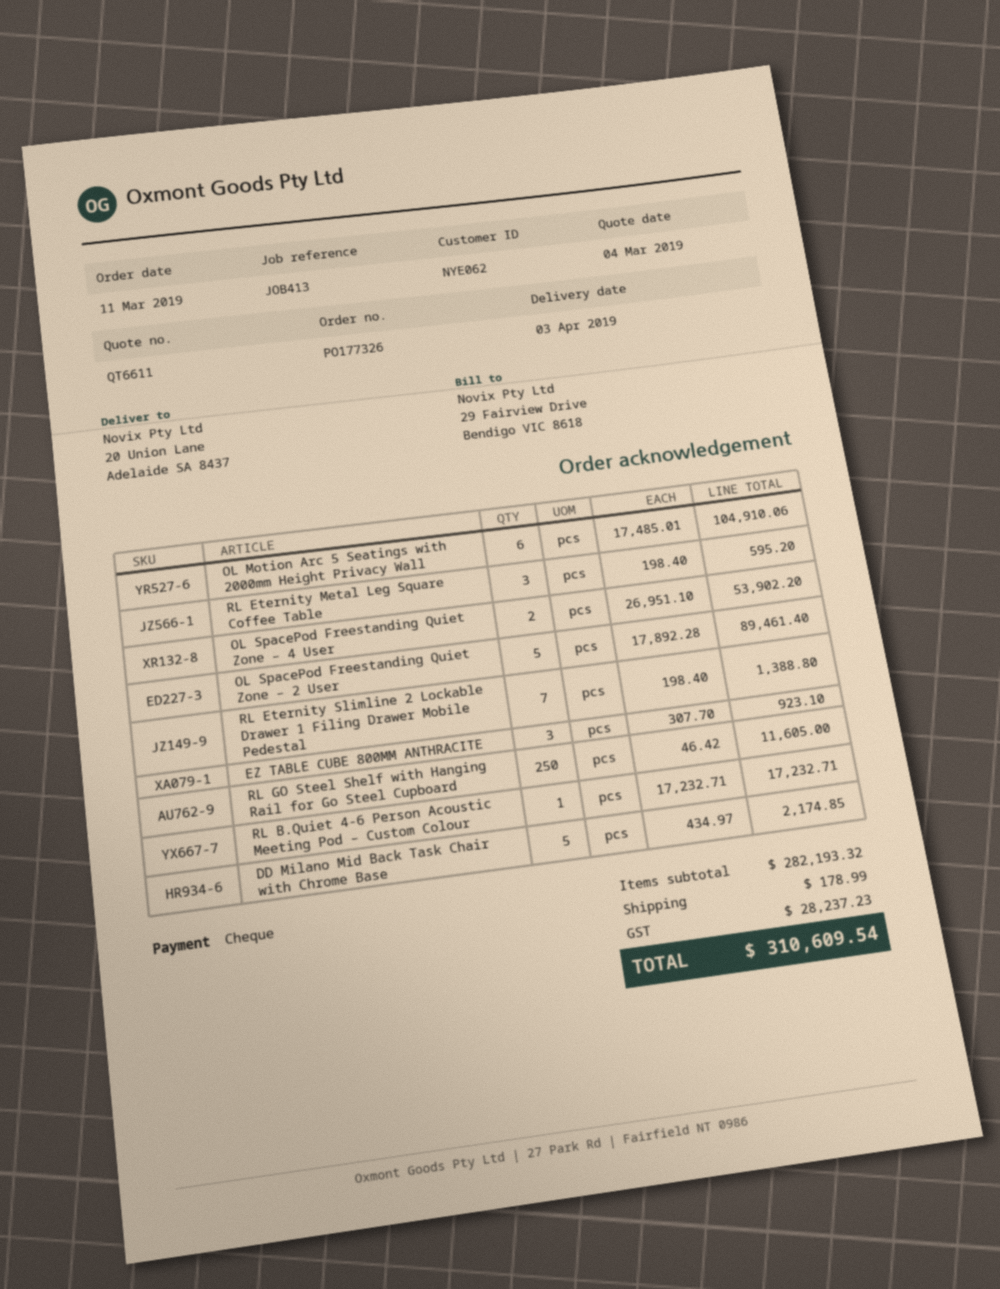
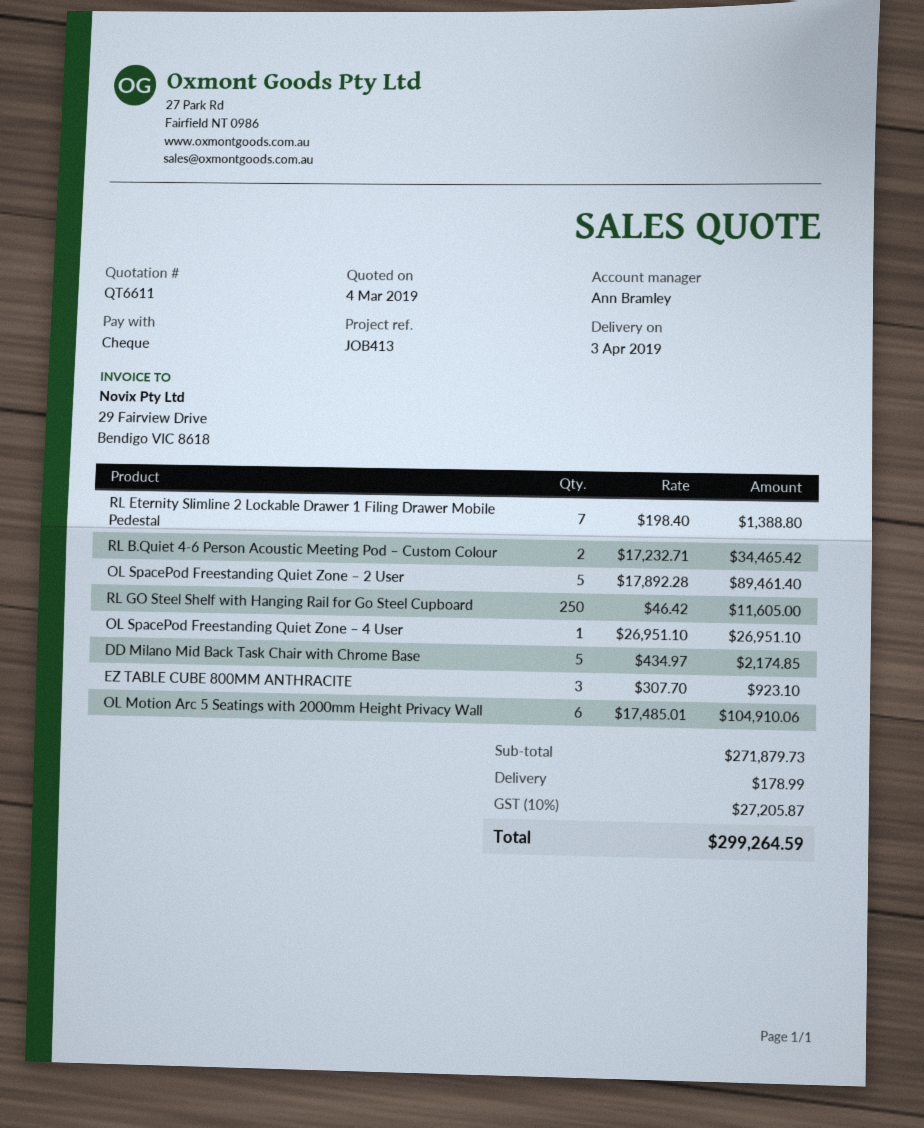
RL Eternity Metal Leg Square Coffee Table: 3 x 198.40 = 595.20 -> none
OL SpacePod Freestanding Quiet Zone – 4 User: 2 x 26951.10 = 53902.20 -> 1 x 26951.10 = 26951.10
RL B.Quiet 4-6 Person Acoustic Meeting Pod – Custom Colour: 1 x 17232.71 = 17232.71 -> 2 x 17232.71 = 34465.42
subtotal: 282193.32 -> 271879.73
tax: 28237.23 -> 27205.87
total: 310609.54 -> 299264.59

